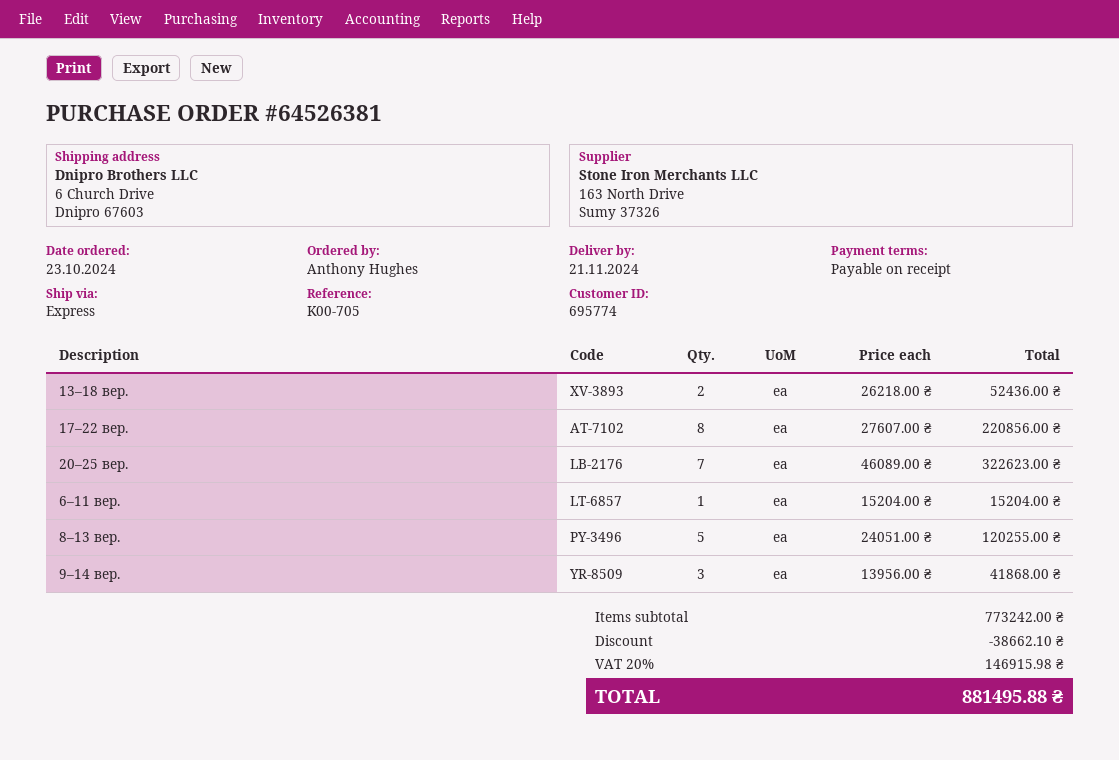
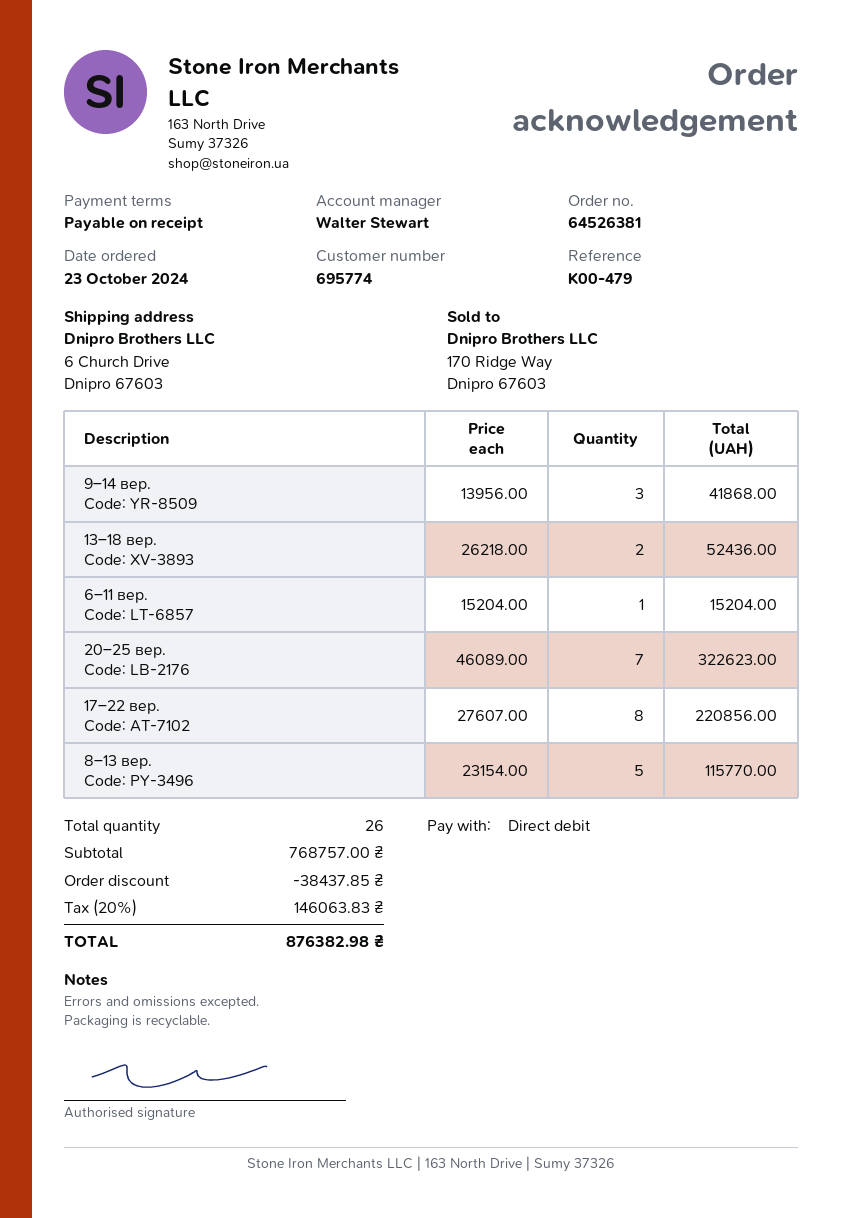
reference: K00-705 -> K00-479
8–13 вер.: 5 x 24051.00 = 120255.00 -> 5 x 23154.00 = 115770.00
subtotal: 773242.00 -> 768757.00
discount: 38662.10 -> 38437.85
tax: 20% = 146915.98 -> 20% = 146063.83
total: 881495.88 -> 876382.98

